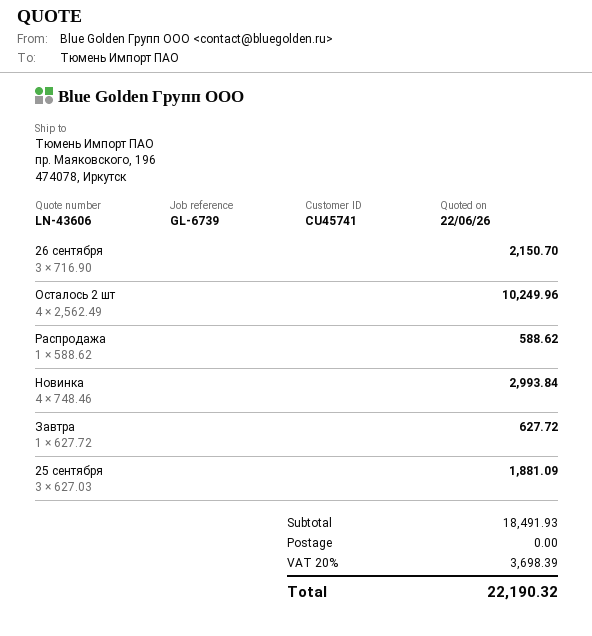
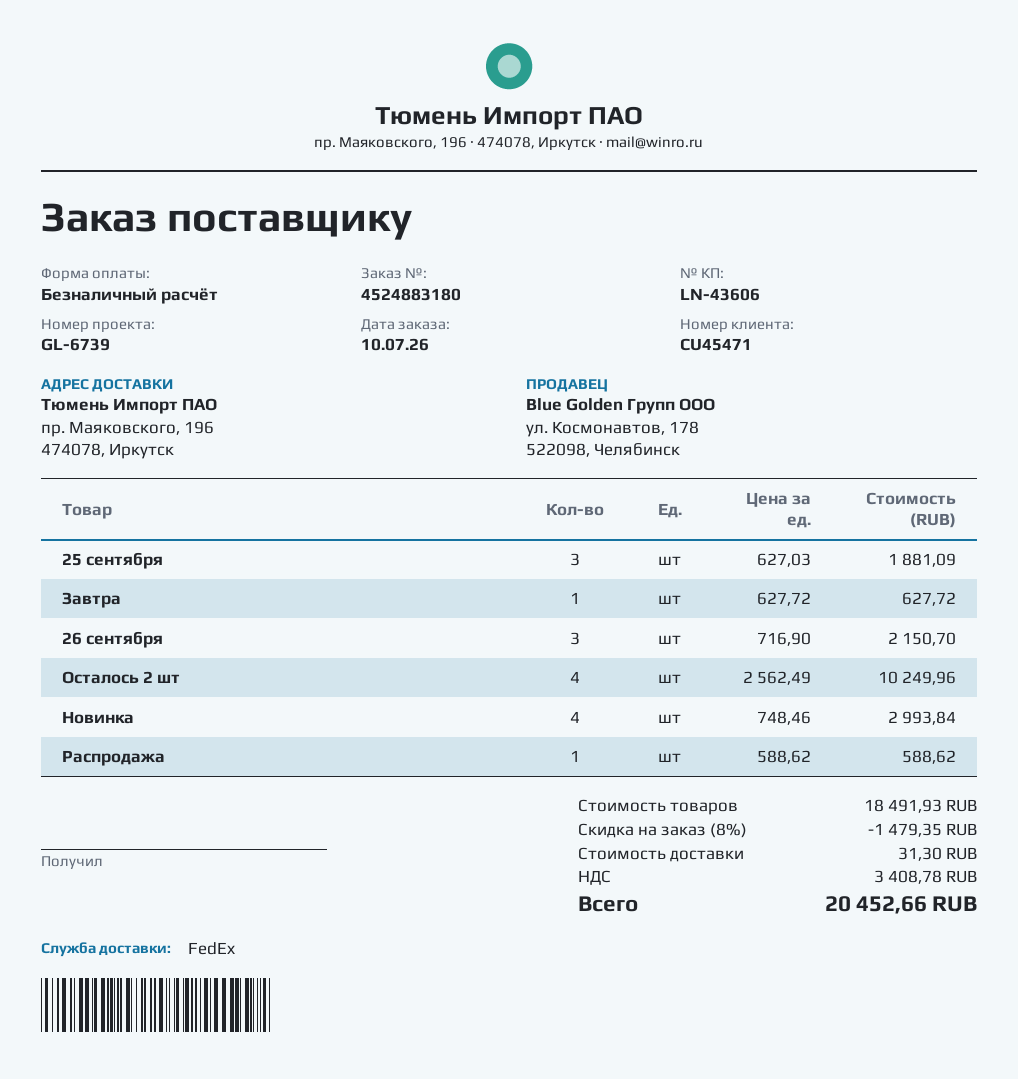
customer number: CU45741 -> CU45471
discount: none -> 8% = 1479.35
shipping: 0.00 -> 31.30
tax: 3698.39 -> 3408.78
total: 22190.32 -> 20452.66

